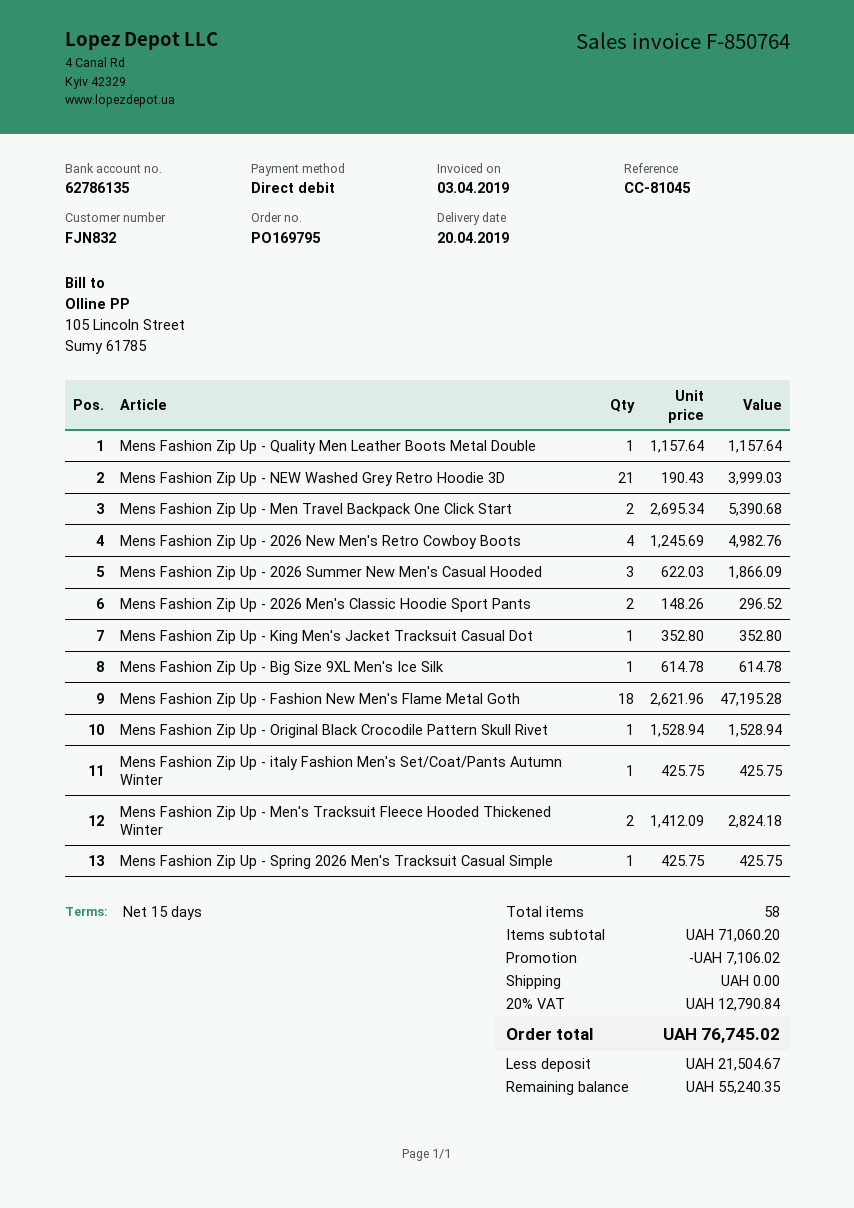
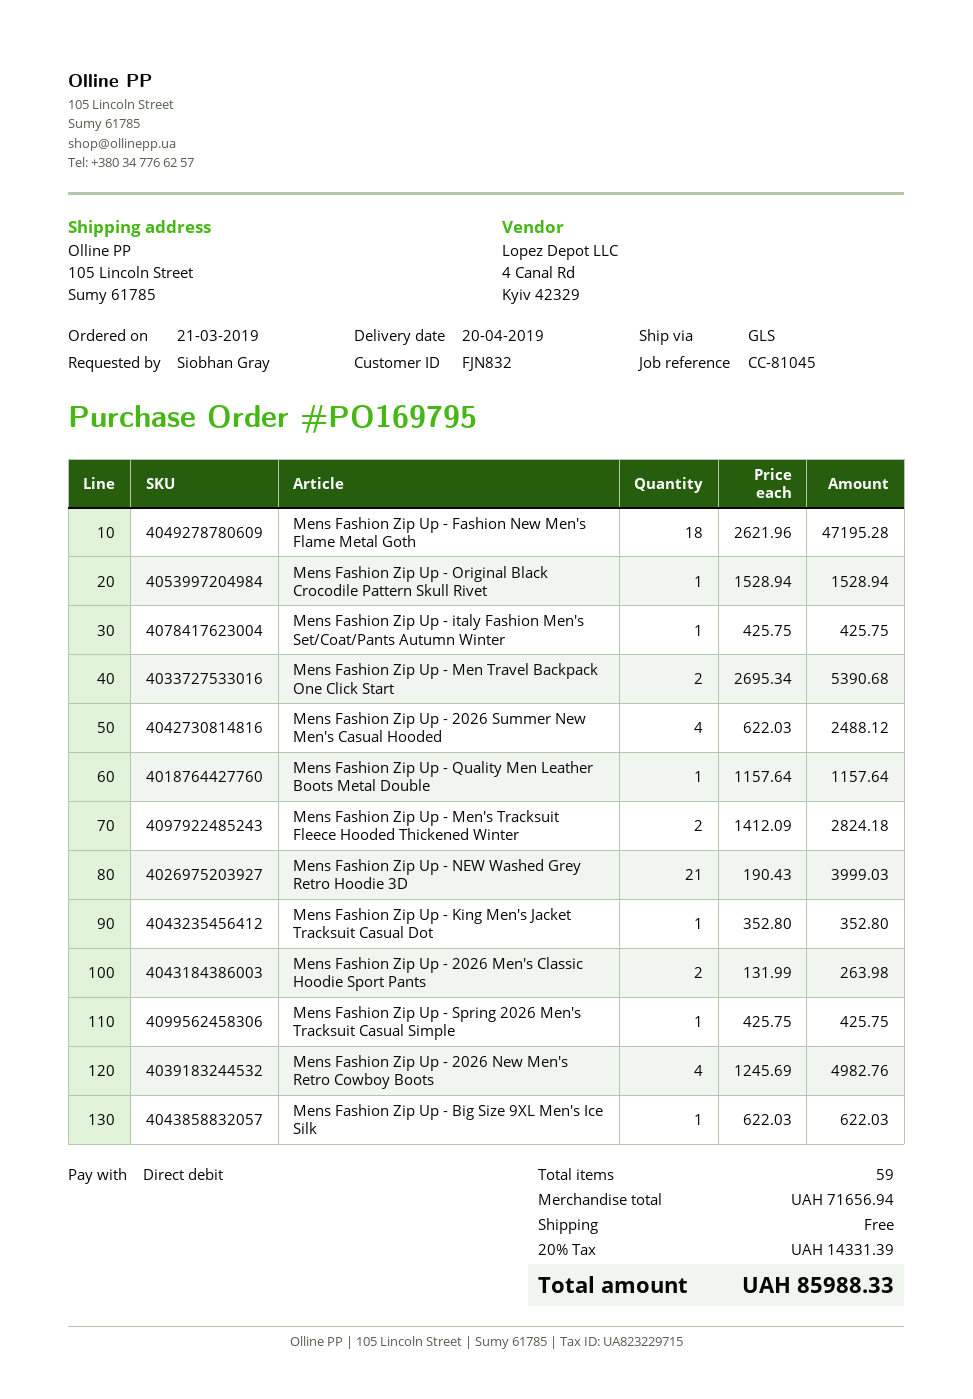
Mens Fashion Zip Up - 2026 Summer New Men's Casual Hooded: 3 x 622.03 = 1866.09 -> 4 x 622.03 = 2488.12
Mens Fashion Zip Up - 2026 Men's Classic Hoodie Sport Pants: 2 x 148.26 = 296.52 -> 2 x 131.99 = 263.98
Mens Fashion Zip Up - Big Size 9XL Men's Ice Silk: 1 x 614.78 = 614.78 -> 1 x 622.03 = 622.03
total quantity: 58 -> 59
subtotal: 71060.20 -> 71656.94
discount: 7106.02 -> none
tax: 20% = 12790.84 -> 20% = 14331.39
total: 76745.02 -> 85988.33

